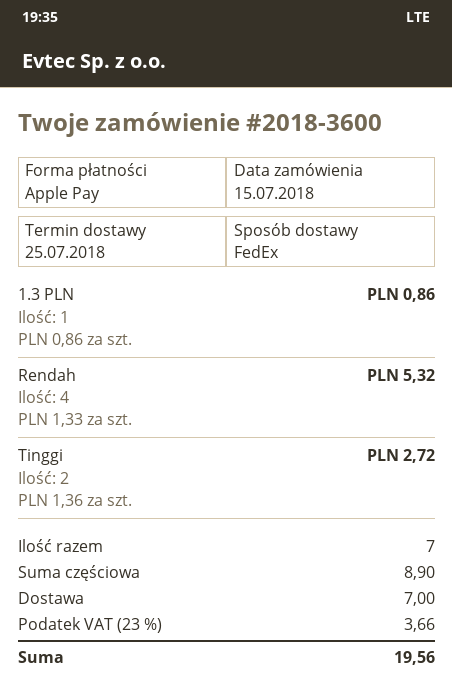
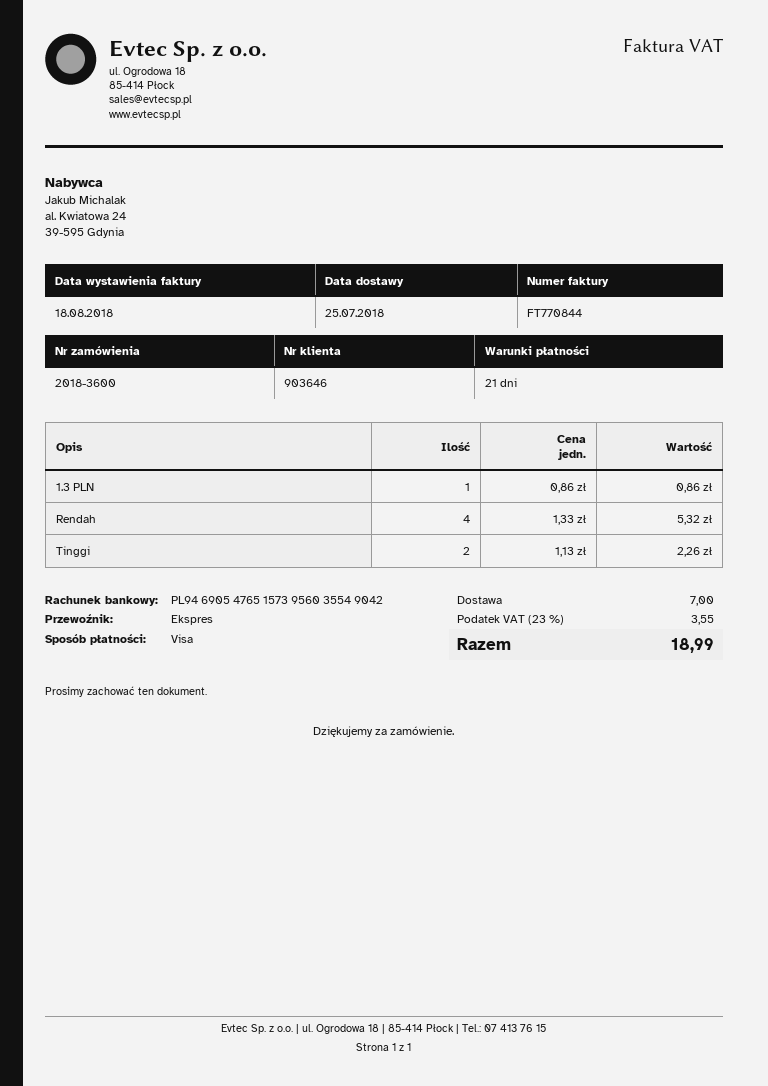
payment method: Apple Pay -> Visa
shipping method: FedEx -> express
Tinggi: 2 x 1.36 = 2.72 -> 2 x 1.13 = 2.26
tax: 23% = 3.66 -> 23% = 3.55
total: 19.56 -> 18.99

